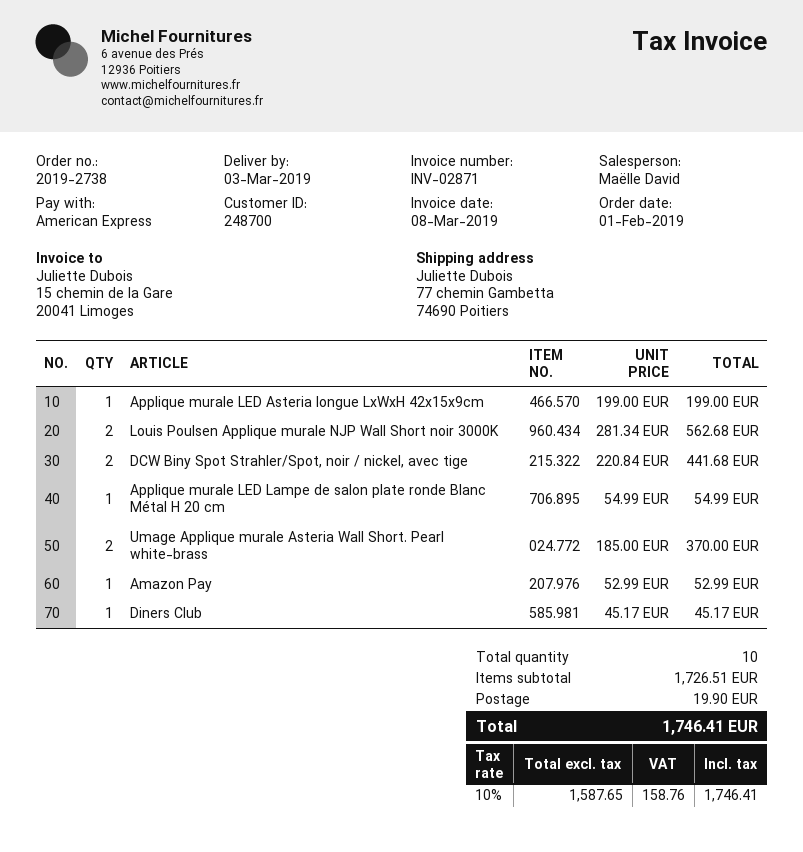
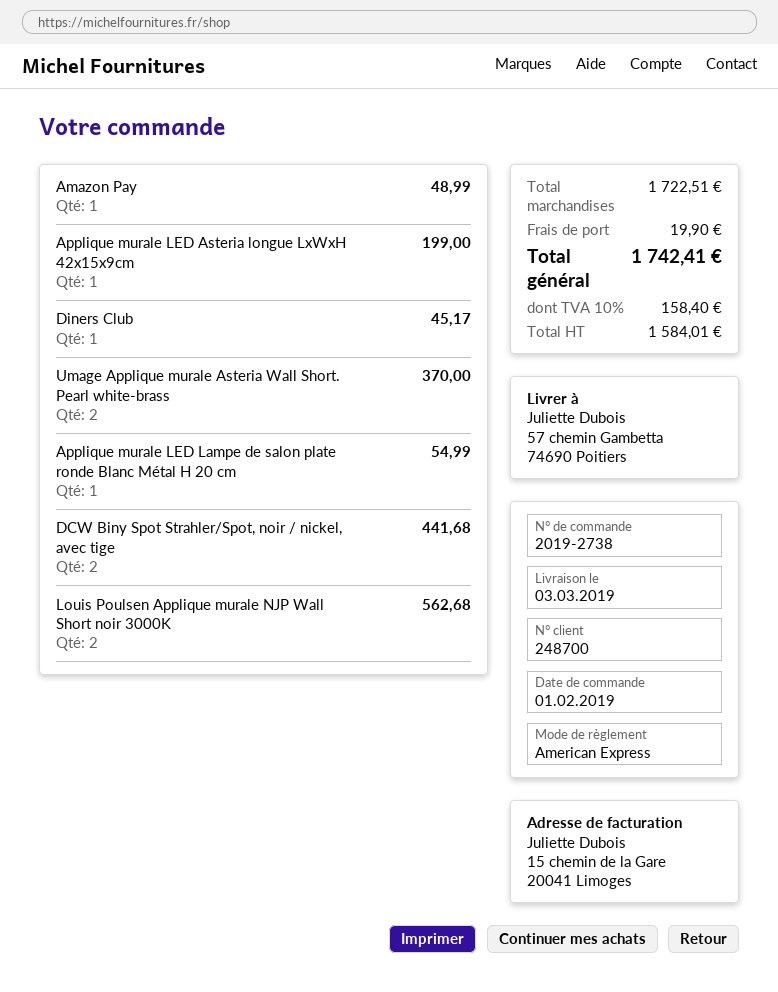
ship to: 77 chemin Gambetta, 74690 Poitiers -> 57 chemin Gambetta, 74690 Poitiers
Amazon Pay: 1 for 52.99 -> 1 for 48.99
subtotal: 1726.51 -> 1722.51
net: 1587.65 -> 1584.01
tax: 10% = 158.76 -> 10% = 158.40
total: 1746.41 -> 1742.41

